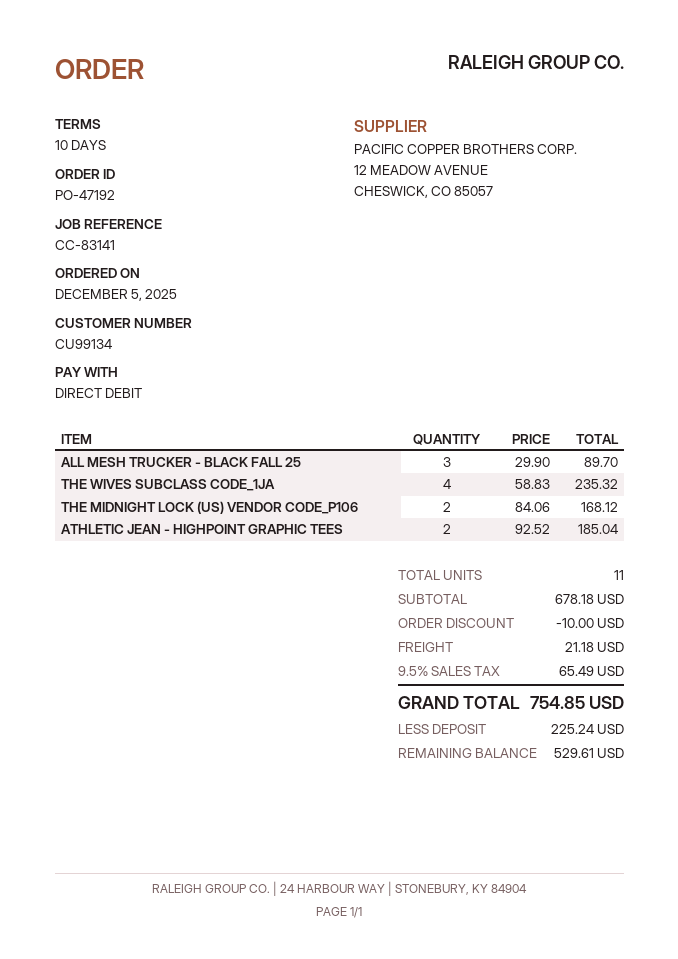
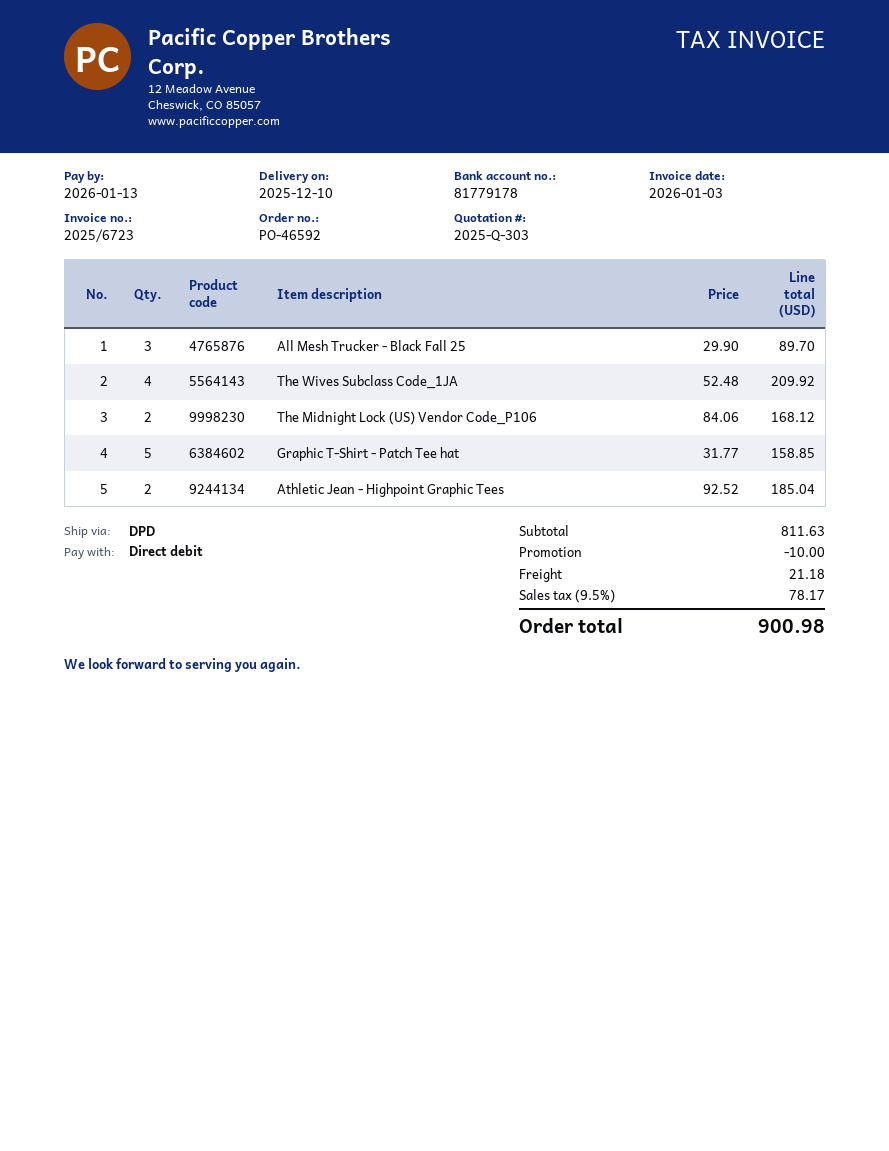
order number: PO-47192 -> PO-46592
THE WIVES SUBCLASS CODE_1JA: 4 x 58.83 = 235.32 -> 4 x 52.48 = 209.92
Graphic T-Shirt - Patch Tee hat: none -> 5 x 31.77 = 158.85
subtotal: 678.18 -> 811.63
tax: 9.5% = 65.49 -> 9.5% = 78.17
total: 754.85 -> 900.98

